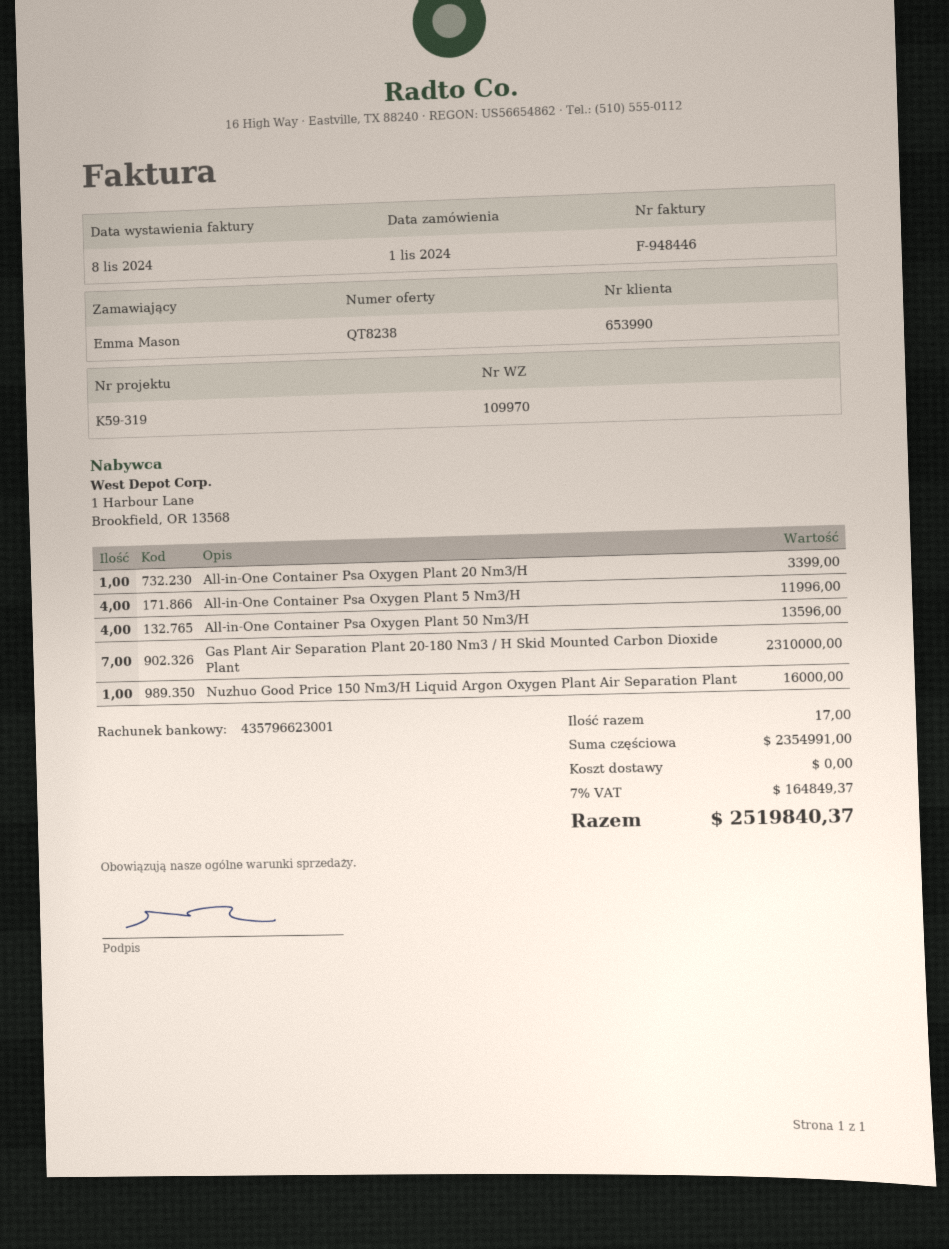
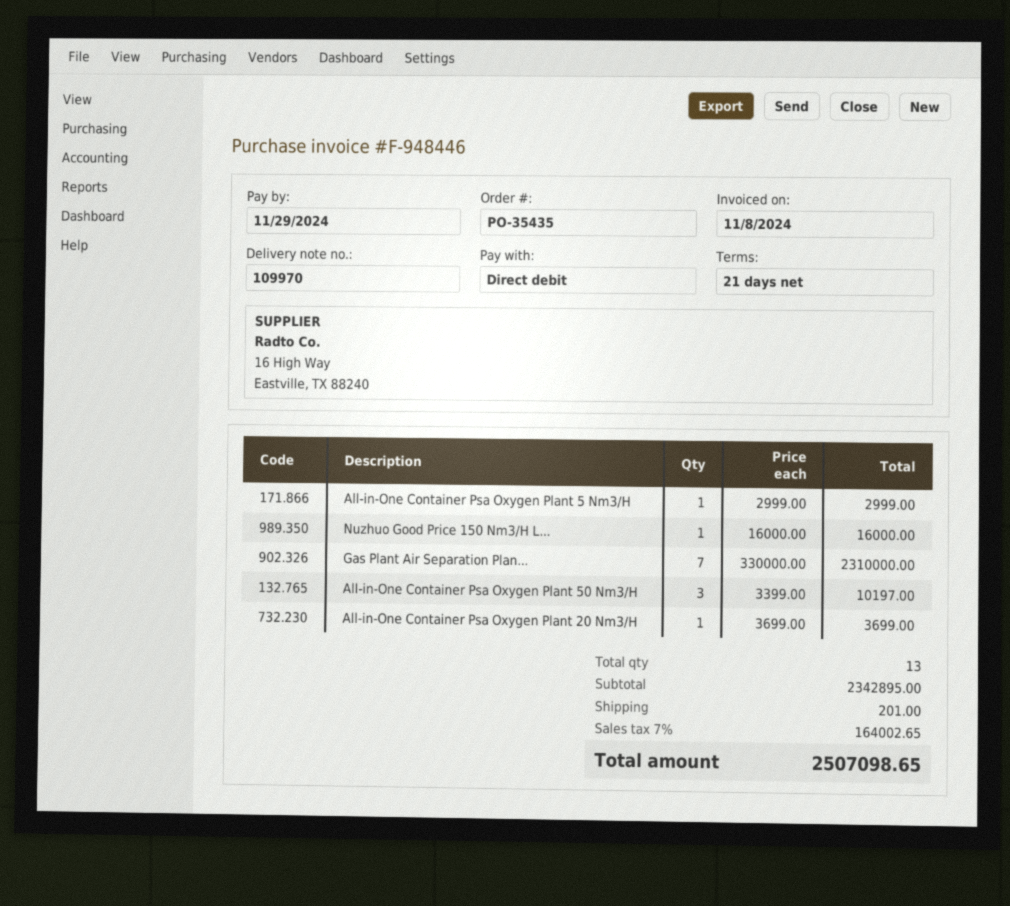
All-in-One Container Psa Oxygen Plant 20 Nm3/H: 1 for 3399.00 -> 1 for 3699.00
All-in-One Container Psa Oxygen Plant 5 Nm3/H: 4 for 11996.00 -> 1 for 2999.00
All-in-One Container Psa Oxygen Plant 50 Nm3/H: 4 for 13596.00 -> 3 for 10197.00
total quantity: 17 -> 13
subtotal: 2354991.00 -> 2342895.00
shipping: 0.00 -> 201.00
tax: 7% = 164849.37 -> 7% = 164002.65
total: 2519840.37 -> 2507098.65

